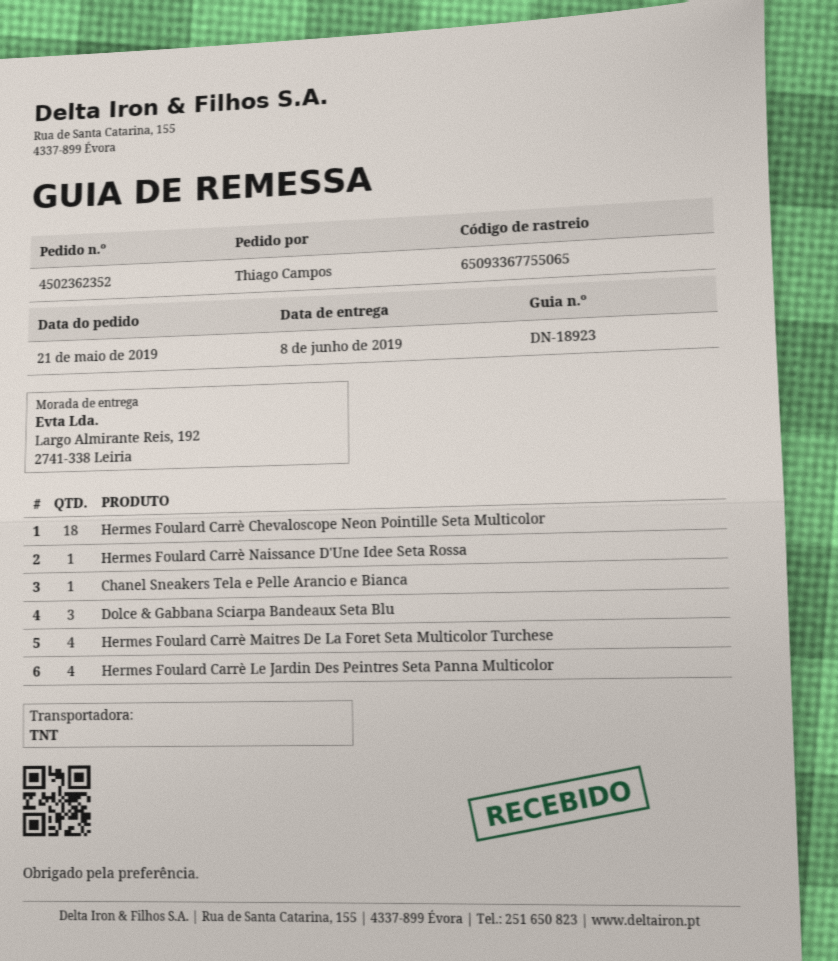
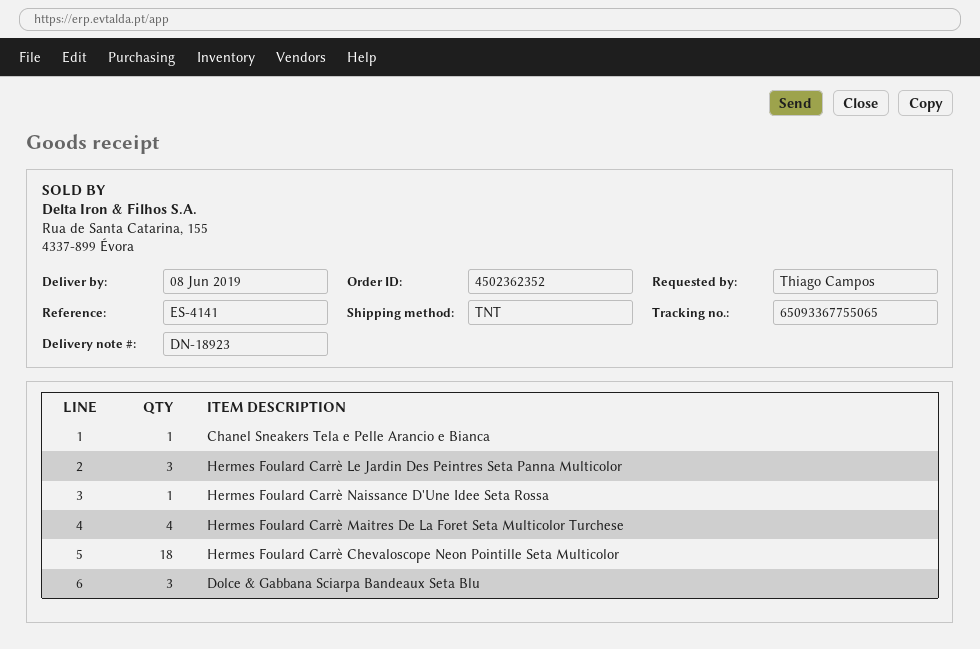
Hermes Foulard Carrè Le Jardin Des Peintres Seta Panna Multicolor: 4 -> 3

